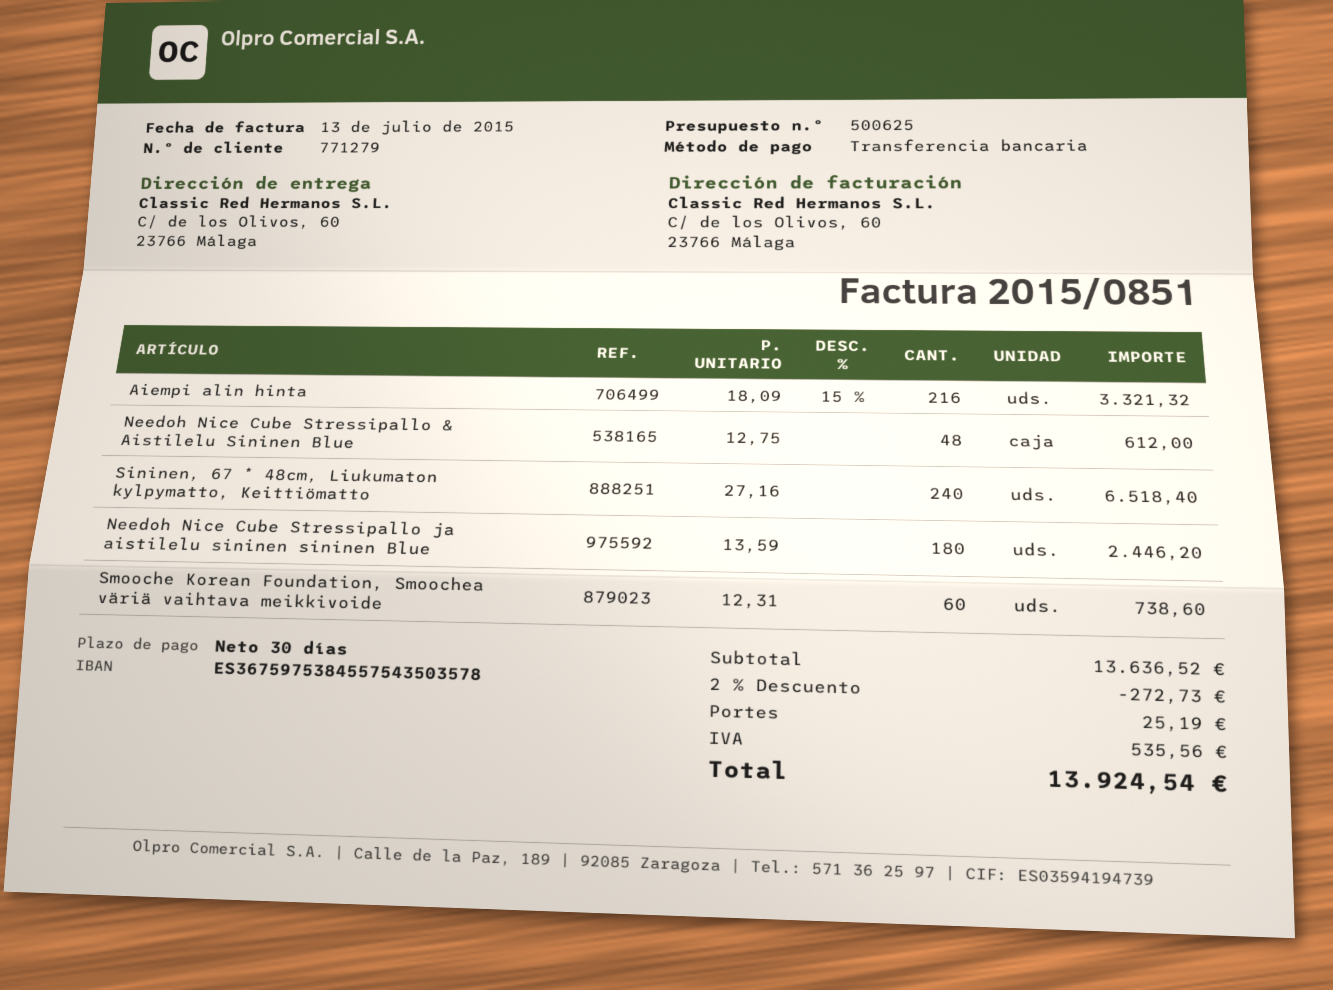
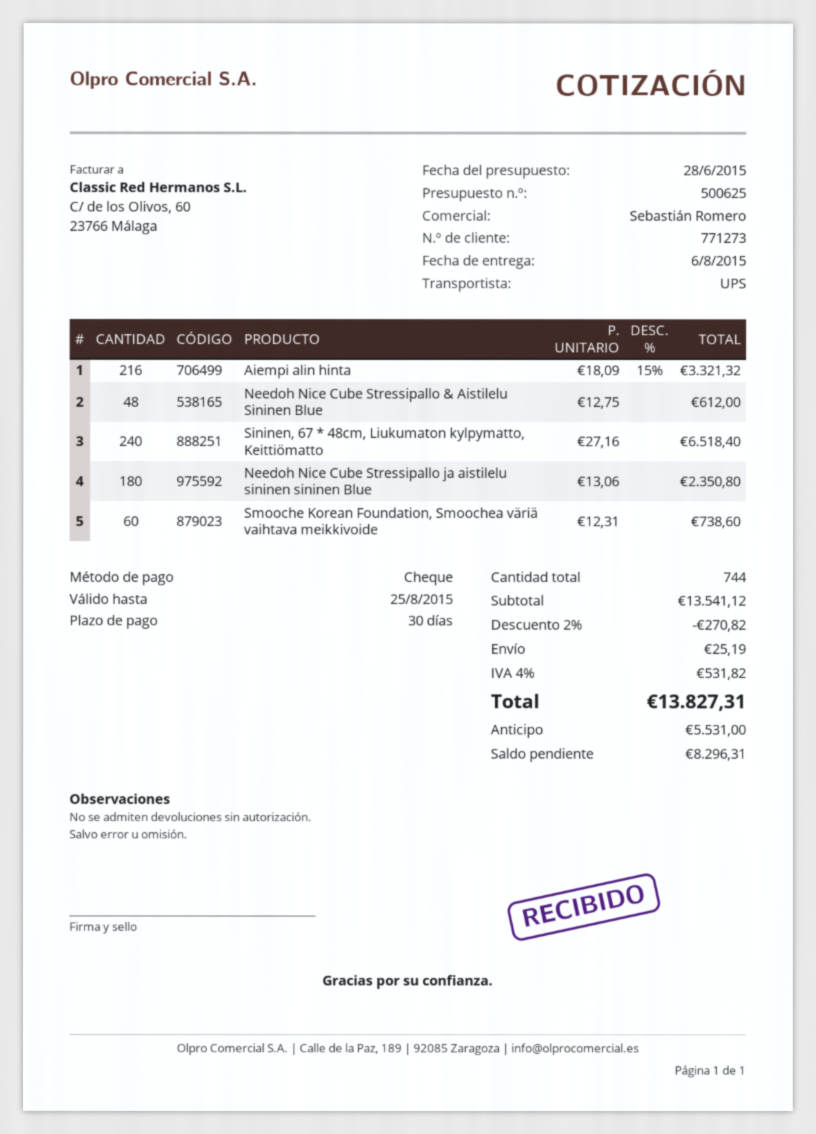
customer number: 771279 -> 771273
payment method: bank transfer -> cheque
Needoh Nice Cube Stressipallo ja aistilelu sininen sininen Blue: 180 x 13.59 = 2446.20 -> 180 x 13.06 = 2350.80
subtotal: 13636.52 -> 13541.12
discount: 2% = 272.73 -> 2% = 270.82
tax: 535.56 -> 531.82
total: 13924.54 -> 13827.31

